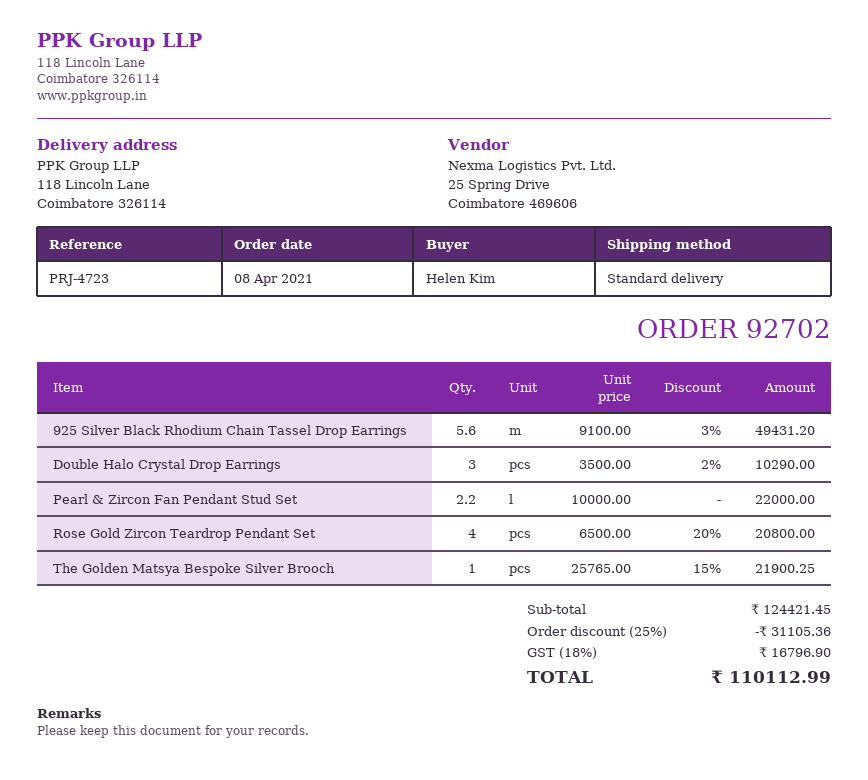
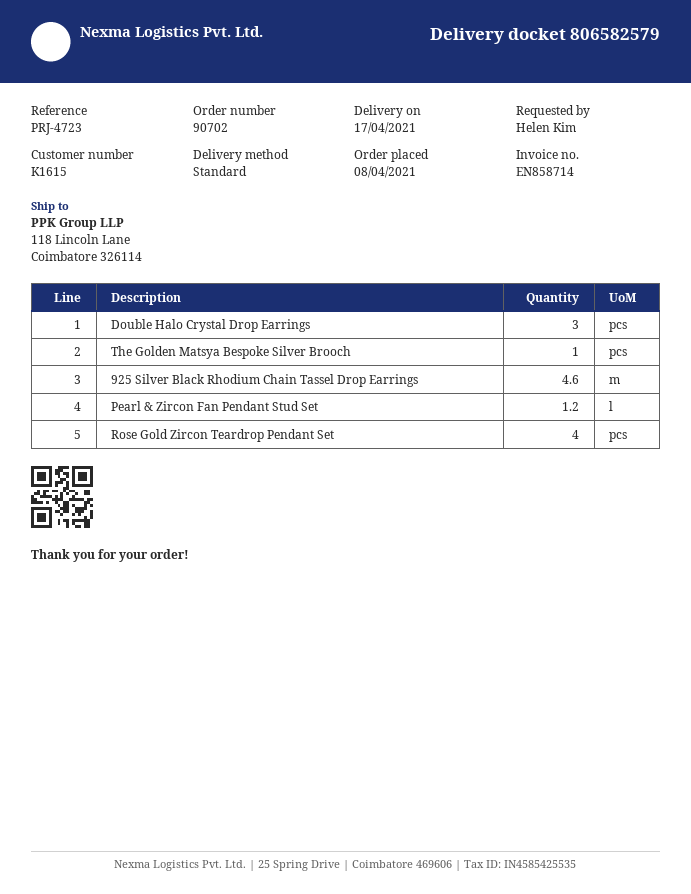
order number: 92702 -> 90702
925 Silver Black Rhodium Chain Tassel Drop Earrings: 5.6 -> 4.6
Pearl & Zircon Fan Pendant Stud Set: 2.2 -> 1.2

